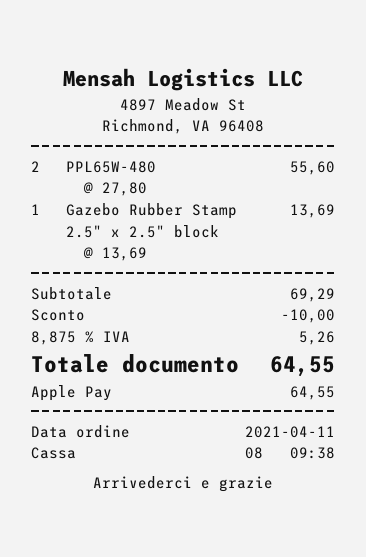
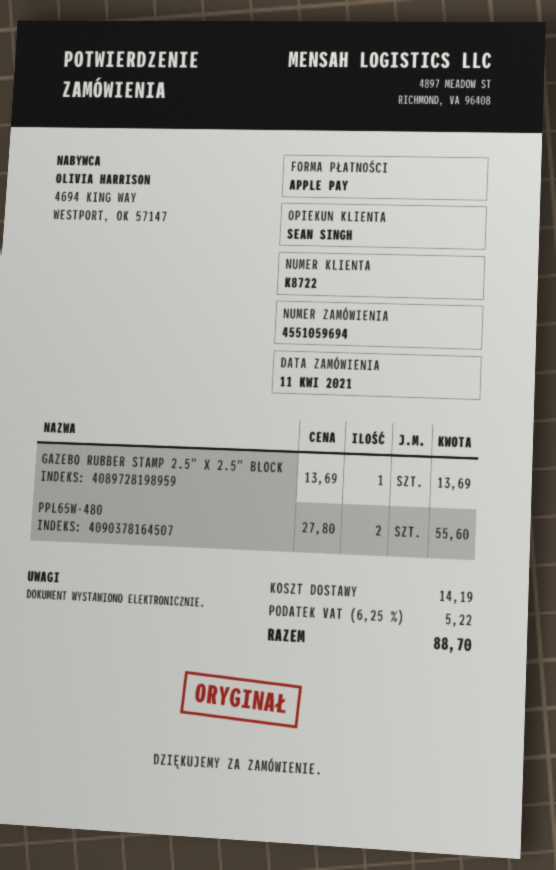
discount: 10.00 -> none
shipping: none -> 14.19
tax: 8.875% = 5.26 -> 6.25% = 5.22
total: 64.55 -> 88.70

